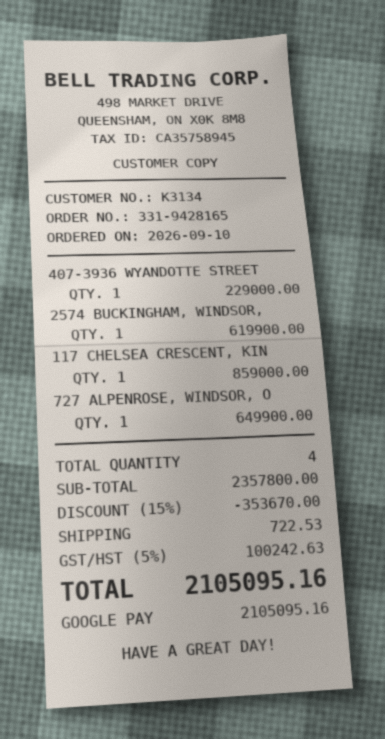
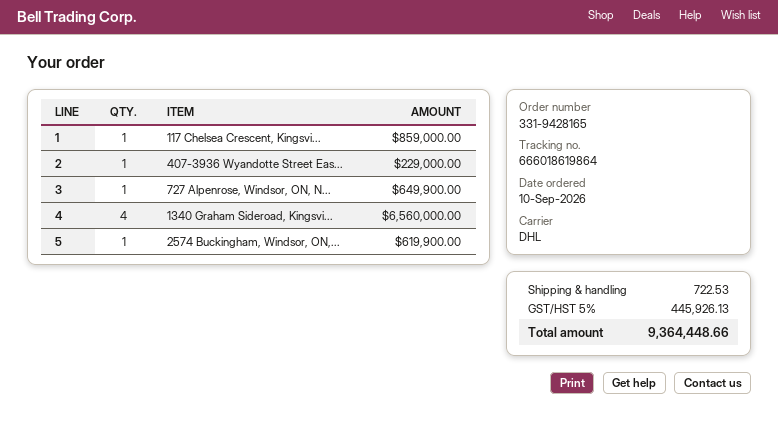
1340 Graham Sideroad, Kingsvi...: none -> 4 for 6560000.00
discount: 15% = 353670.00 -> none
tax: 5% = 100242.63 -> 5% = 445926.13
total: 2105095.16 -> 9364448.66

